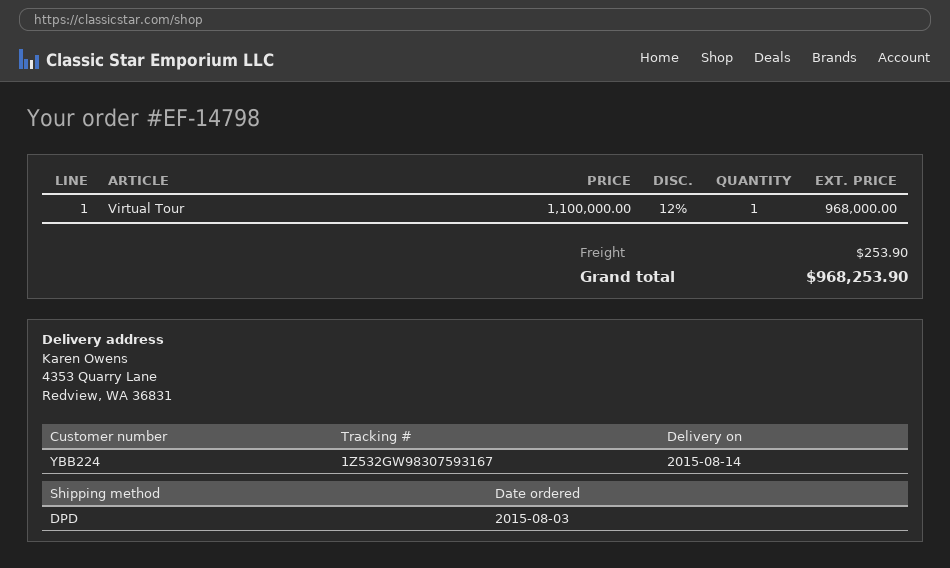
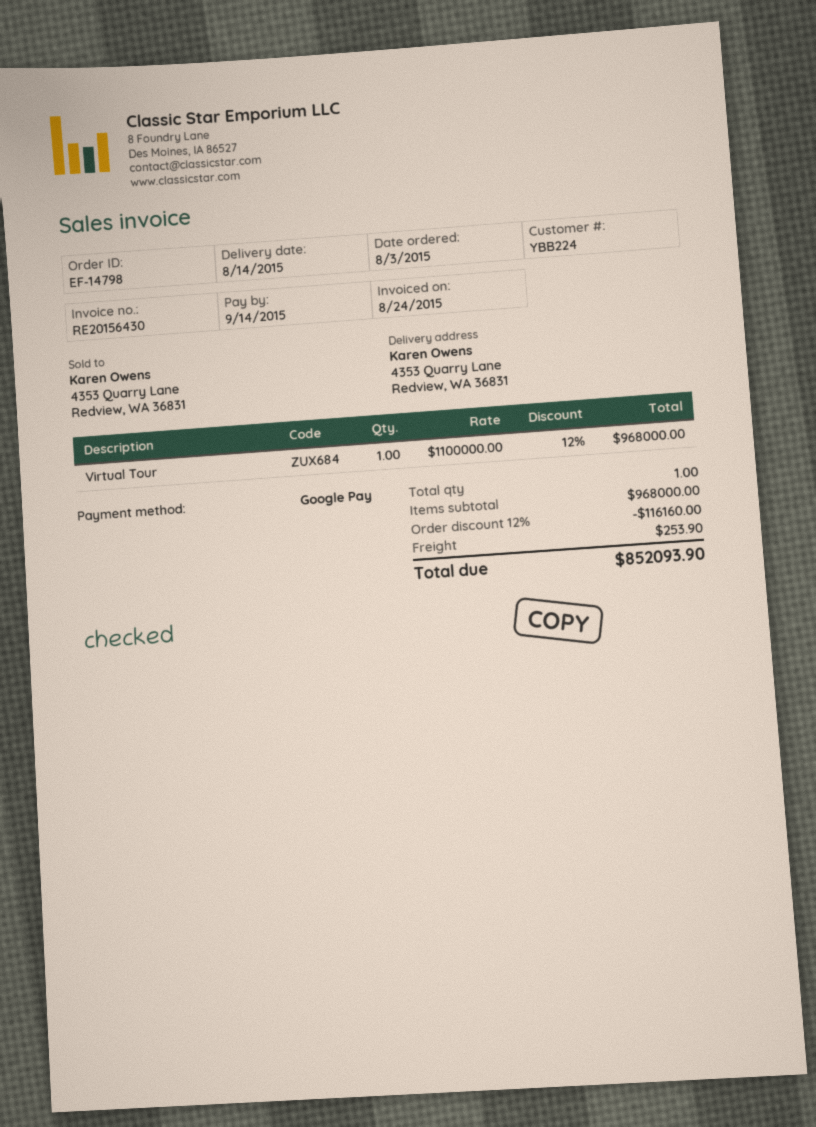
discount: none -> 12% = 116160.00
total: 968253.90 -> 852093.90

